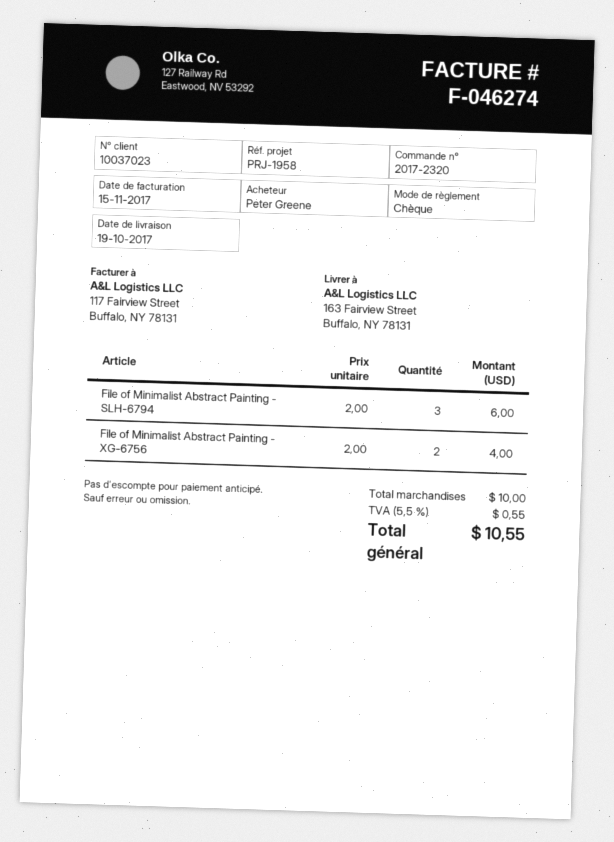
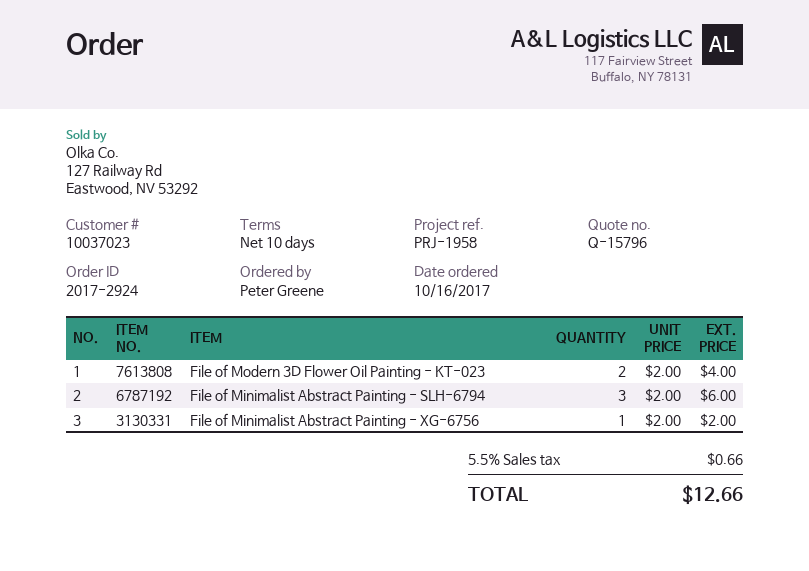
order number: 2017-2320 -> 2017-2924
File of Minimalist Abstract Painting - XG-6756: 2 x 2.00 = 4.00 -> 1 x 2.00 = 2.00
File of Modern 3D Flower Oil Painting - KT-023: none -> 2 x 2.00 = 4.00
tax: 5.5% = 0.55 -> 5.5% = 0.66
total: 10.55 -> 12.66

